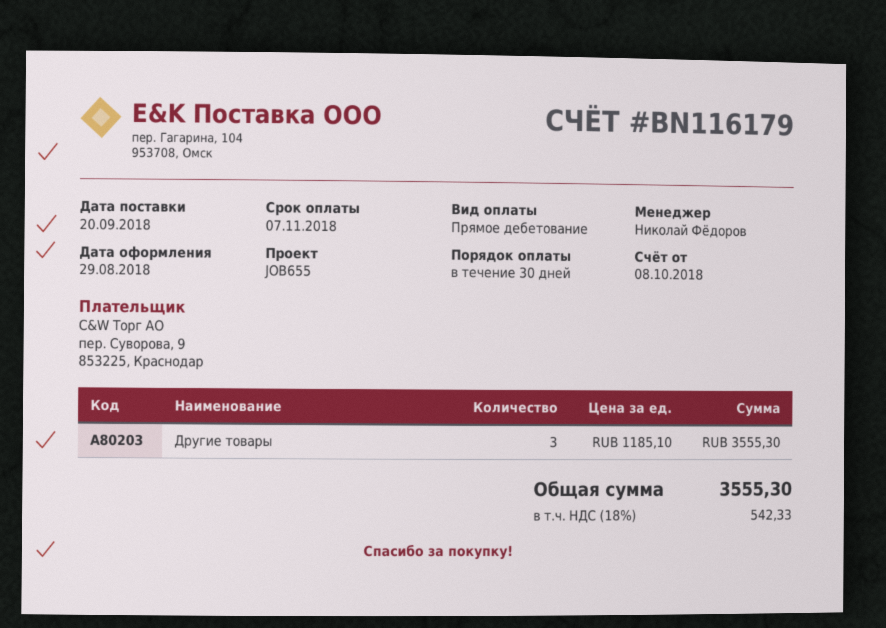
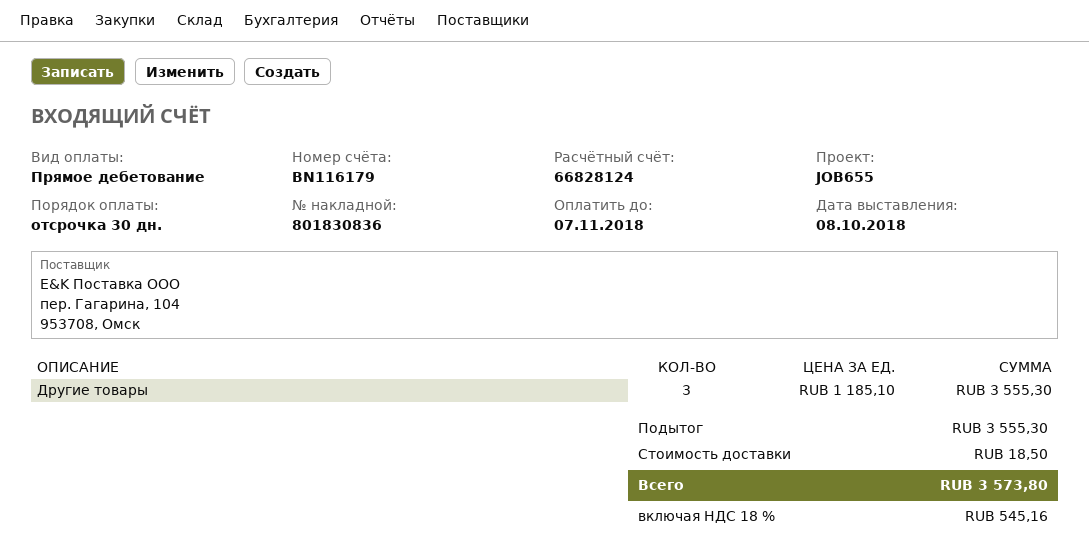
shipping: none -> 18.50
tax: 18% = 542.33 -> 18% = 545.16
total: 3555.30 -> 3573.80

